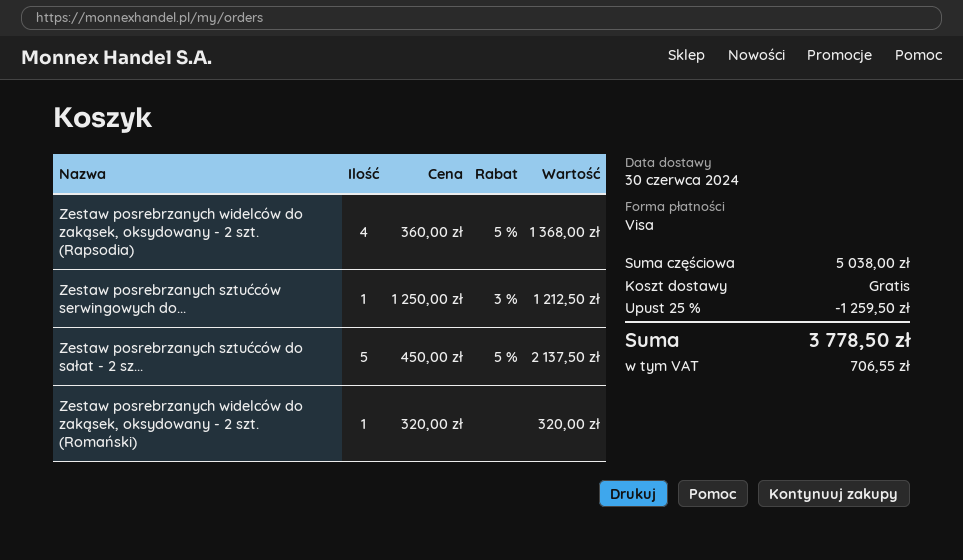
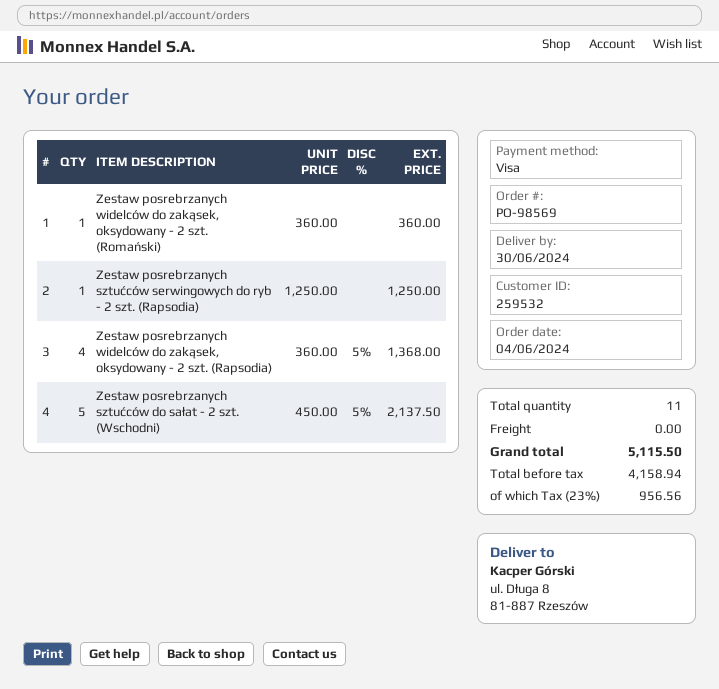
Zestaw posrebrzanych sztućców serwingowych do...: 1 x 1250.00 - 3% = 1212.50 -> 1 x 1250.00 = 1250.00
Zestaw posrebrzanych widelców do zakąsek, oksydowany - 2 szt. (Romański): 1 x 320.00 = 320.00 -> 1 x 360.00 = 360.00
discount: 25% = 1259.50 -> none
tax: 706.55 -> 956.56
total: 3778.50 -> 5115.50

